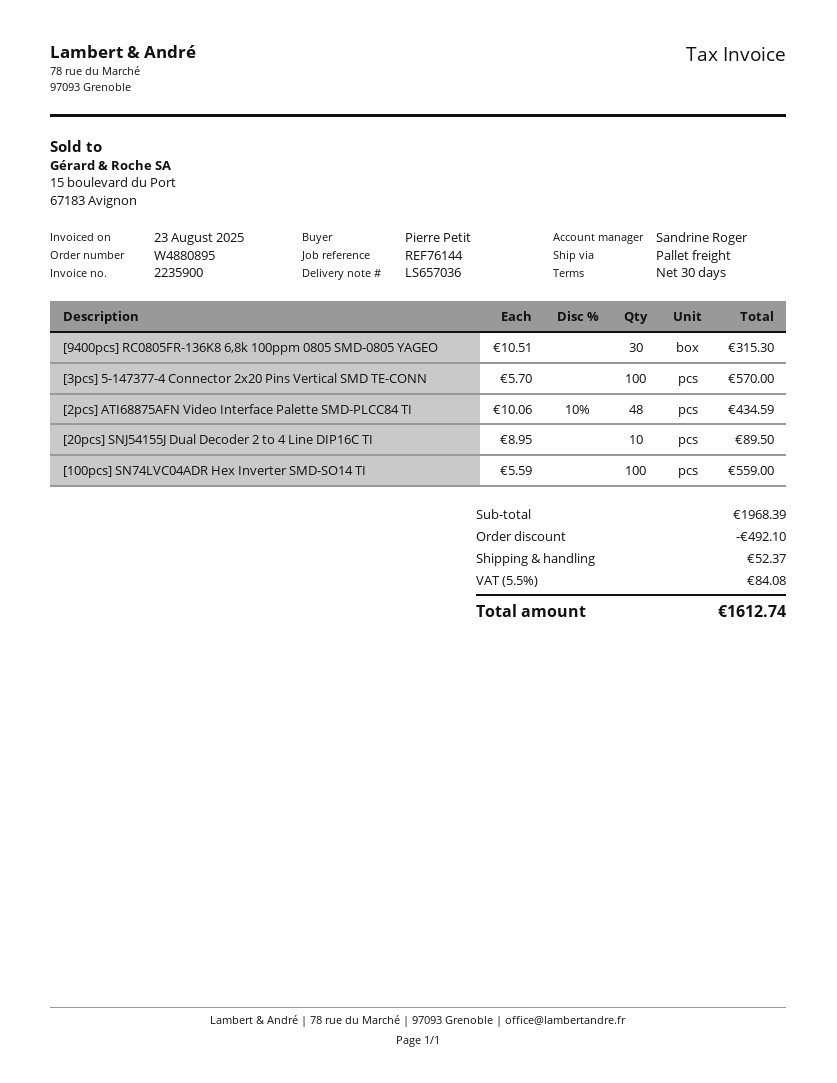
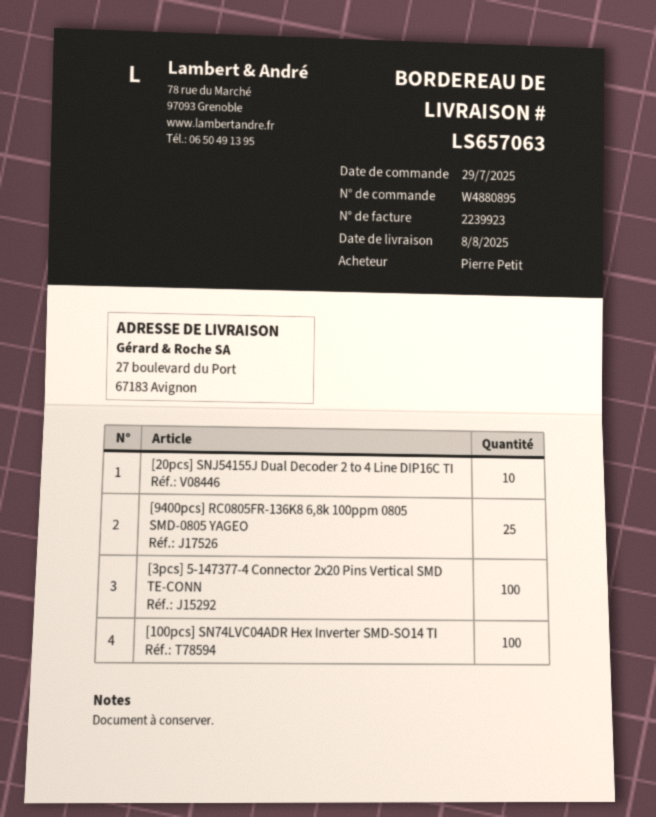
delivery note number: LS657036 -> LS657063
invoice number: 2235900 -> 2239923
[9400pcs] RC0805FR-136K8 6,8k 100ppm 0805 SMD-0805 YAGEO: 30 -> 25
[2pcs] ATI68875AFN Video Interface Palette SMD-PLCC84 TI: 48 -> none

